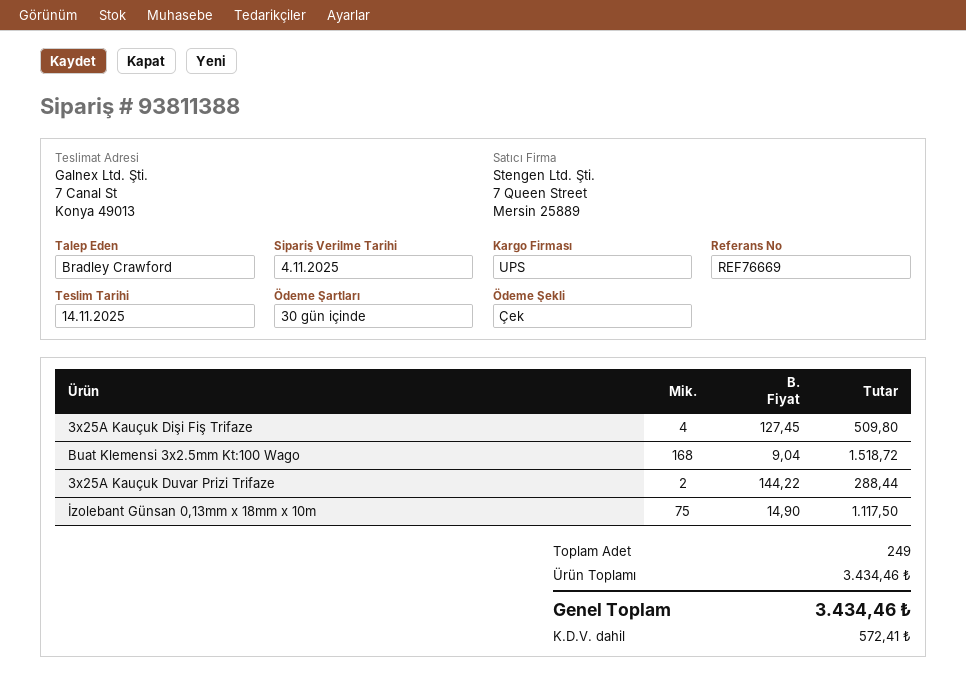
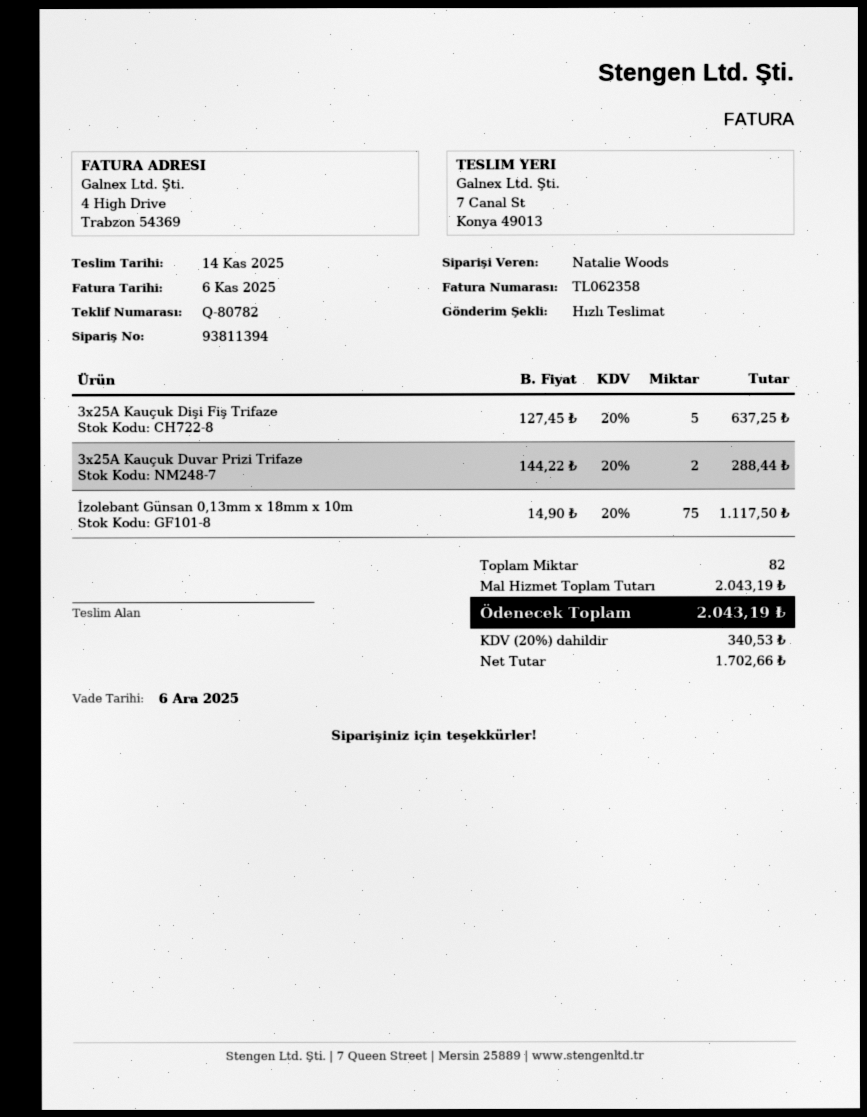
order number: 93811388 -> 93811394
ordered by: Bradley Crawford -> Natalie Woods
shipping method: UPS -> express
3x25A Kauçuk Dişi Fiş Trifaze: 4 x 127.45 = 509.80 -> 5 x 127.45 = 637.25
Buat Klemensi 3x2.5mm Kt:100 Wago: 168 x 9.04 = 1518.72 -> none
total quantity: 249 -> 82
subtotal: 3434.46 -> 2043.19
tax: 572.41 -> 340.53
total: 3434.46 -> 2043.19

